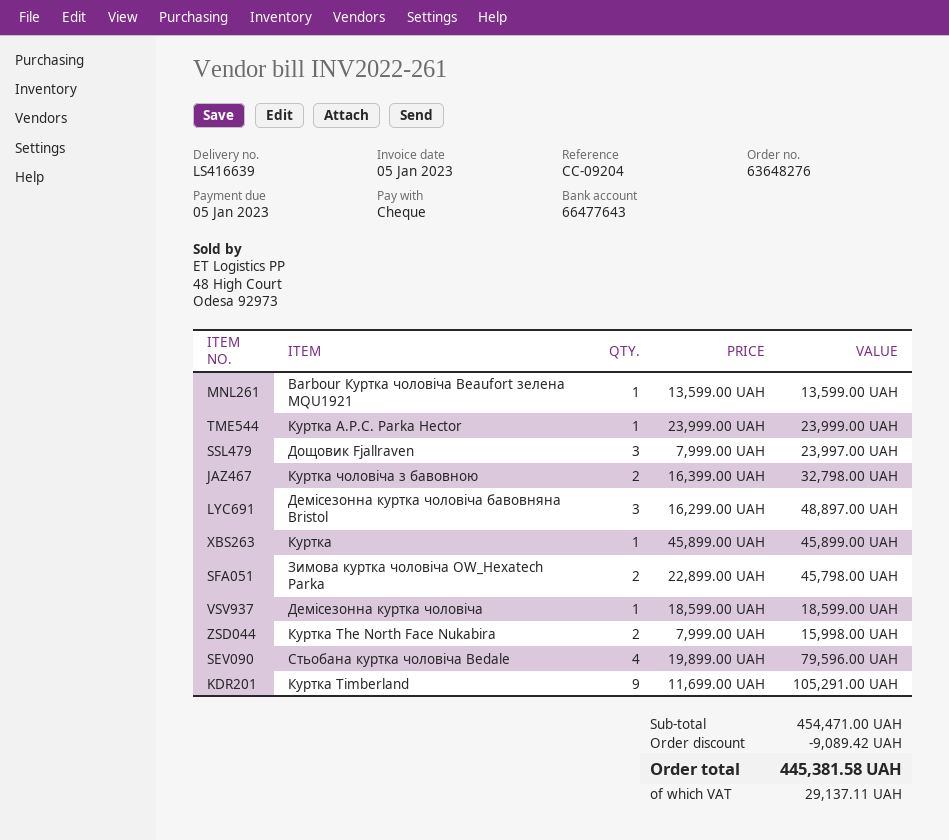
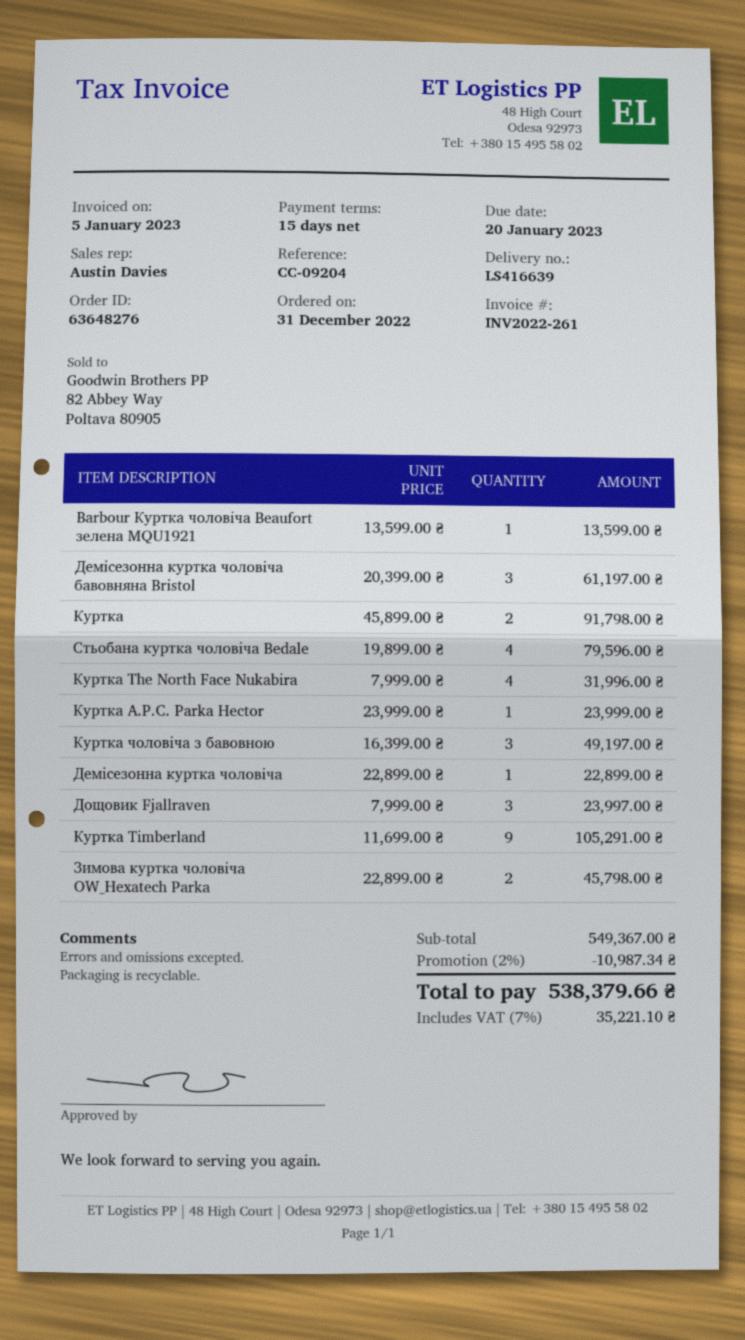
due date: 2023-01-05 -> 2023-01-20
Куртка чоловіча з бавовною: 2 x 16399.00 = 32798.00 -> 3 x 16399.00 = 49197.00
Демісезонна куртка чоловіча бавовняна Bristol: 3 x 16299.00 = 48897.00 -> 3 x 20399.00 = 61197.00
Куртка: 1 x 45899.00 = 45899.00 -> 2 x 45899.00 = 91798.00
Демісезонна куртка чоловіча: 1 x 18599.00 = 18599.00 -> 1 x 22899.00 = 22899.00
Куртка The North Face Nukabira: 2 x 7999.00 = 15998.00 -> 4 x 7999.00 = 31996.00
subtotal: 454471.00 -> 549367.00
discount: 9089.42 -> 10987.34
tax: 29137.11 -> 35221.10
total: 445381.58 -> 538379.66

